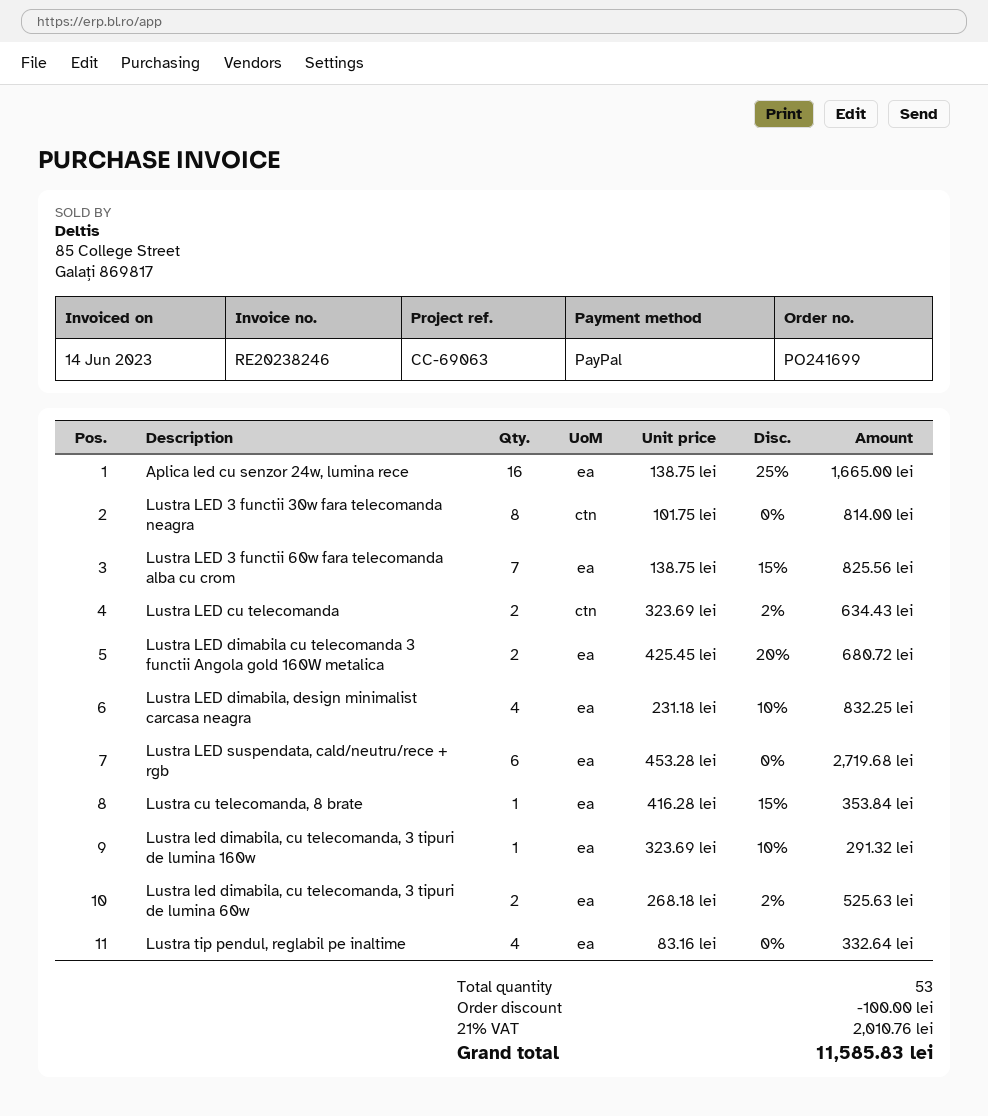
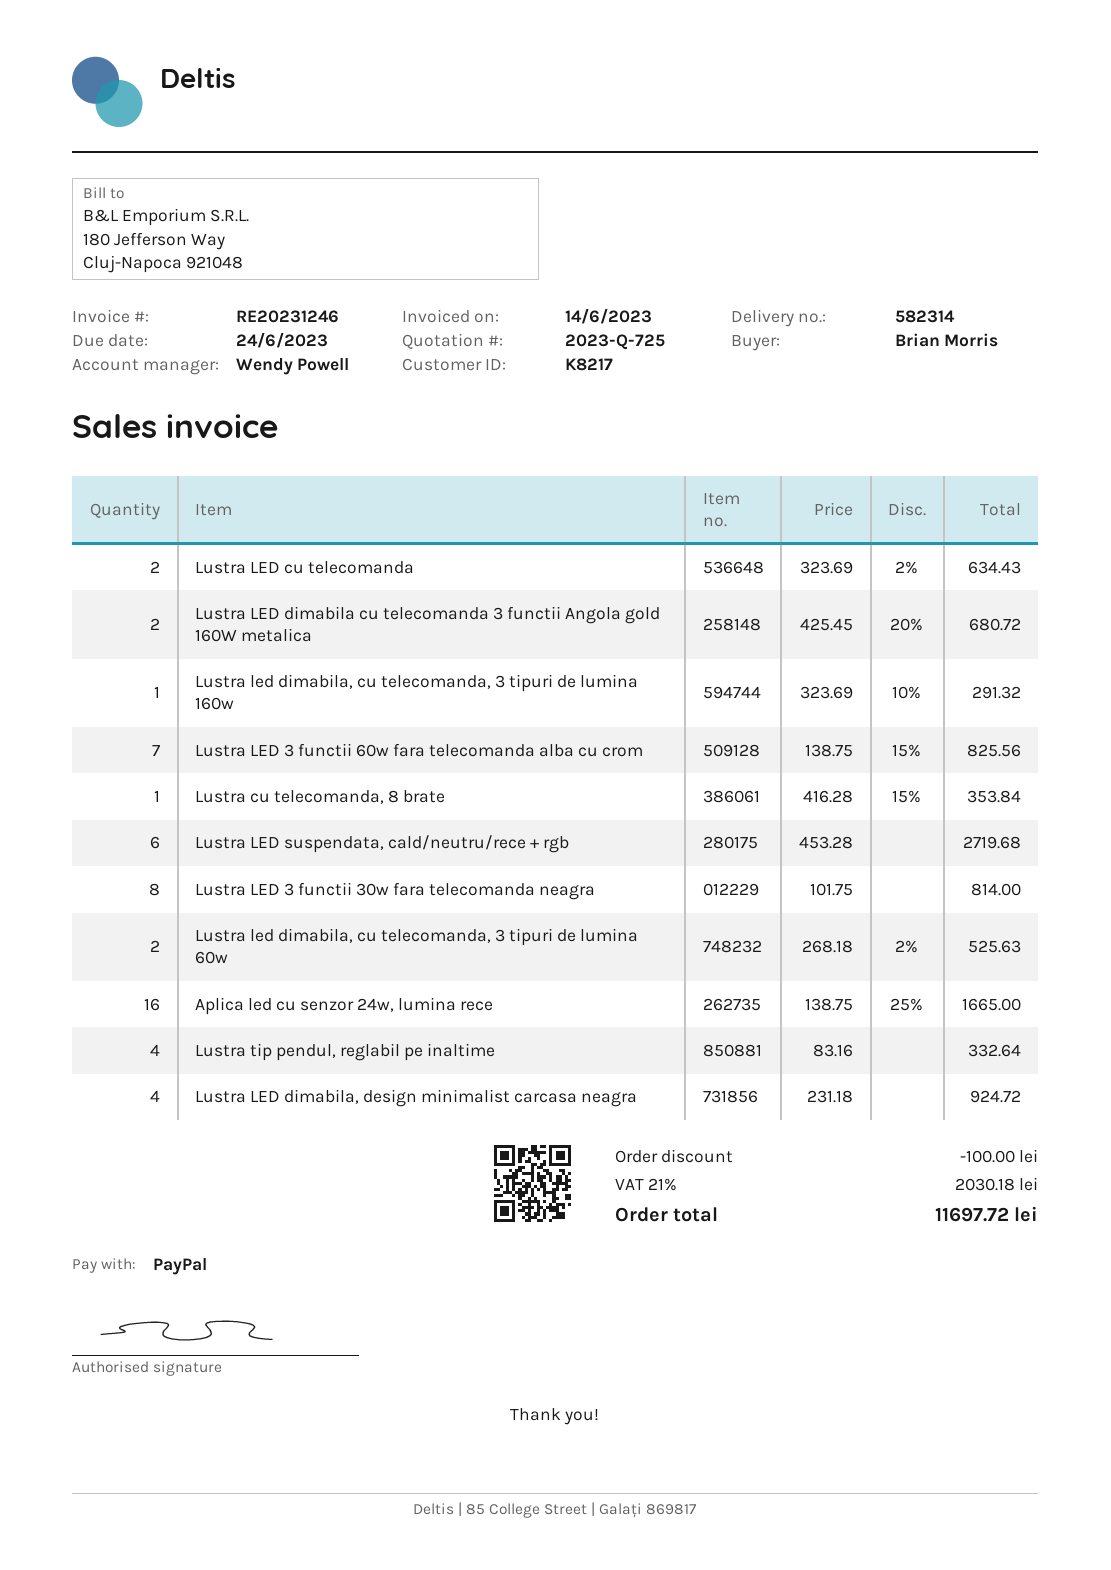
invoice number: RE20238246 -> RE20231246
Lustra LED dimabila, design minimalist carcasa neagra: 4 x 231.18 - 10% = 832.25 -> 4 x 231.18 = 924.72
tax: 21% = 2010.76 -> 21% = 2030.18
total: 11585.83 -> 11697.72

